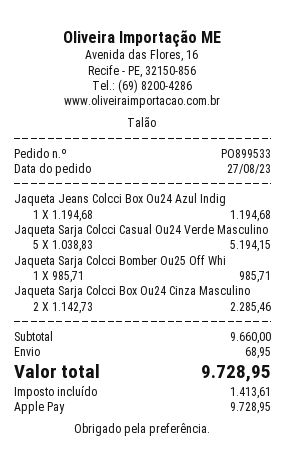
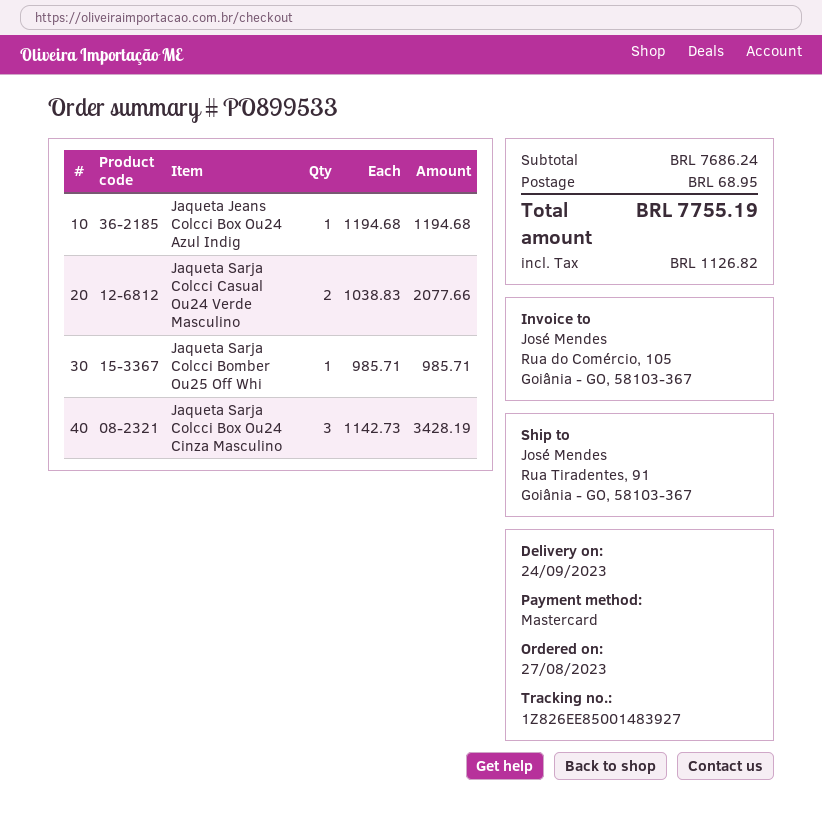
payment method: Apple Pay -> Mastercard
Jaqueta Sarja Colcci Casual Ou24 Verde Masculino: 5 x 1038.83 = 5194.15 -> 2 x 1038.83 = 2077.66
Jaqueta Sarja Colcci Box Ou24 Cinza Masculino: 2 x 1142.73 = 2285.46 -> 3 x 1142.73 = 3428.19
subtotal: 9660.00 -> 7686.24
tax: 1413.61 -> 1126.82
total: 9728.95 -> 7755.19

